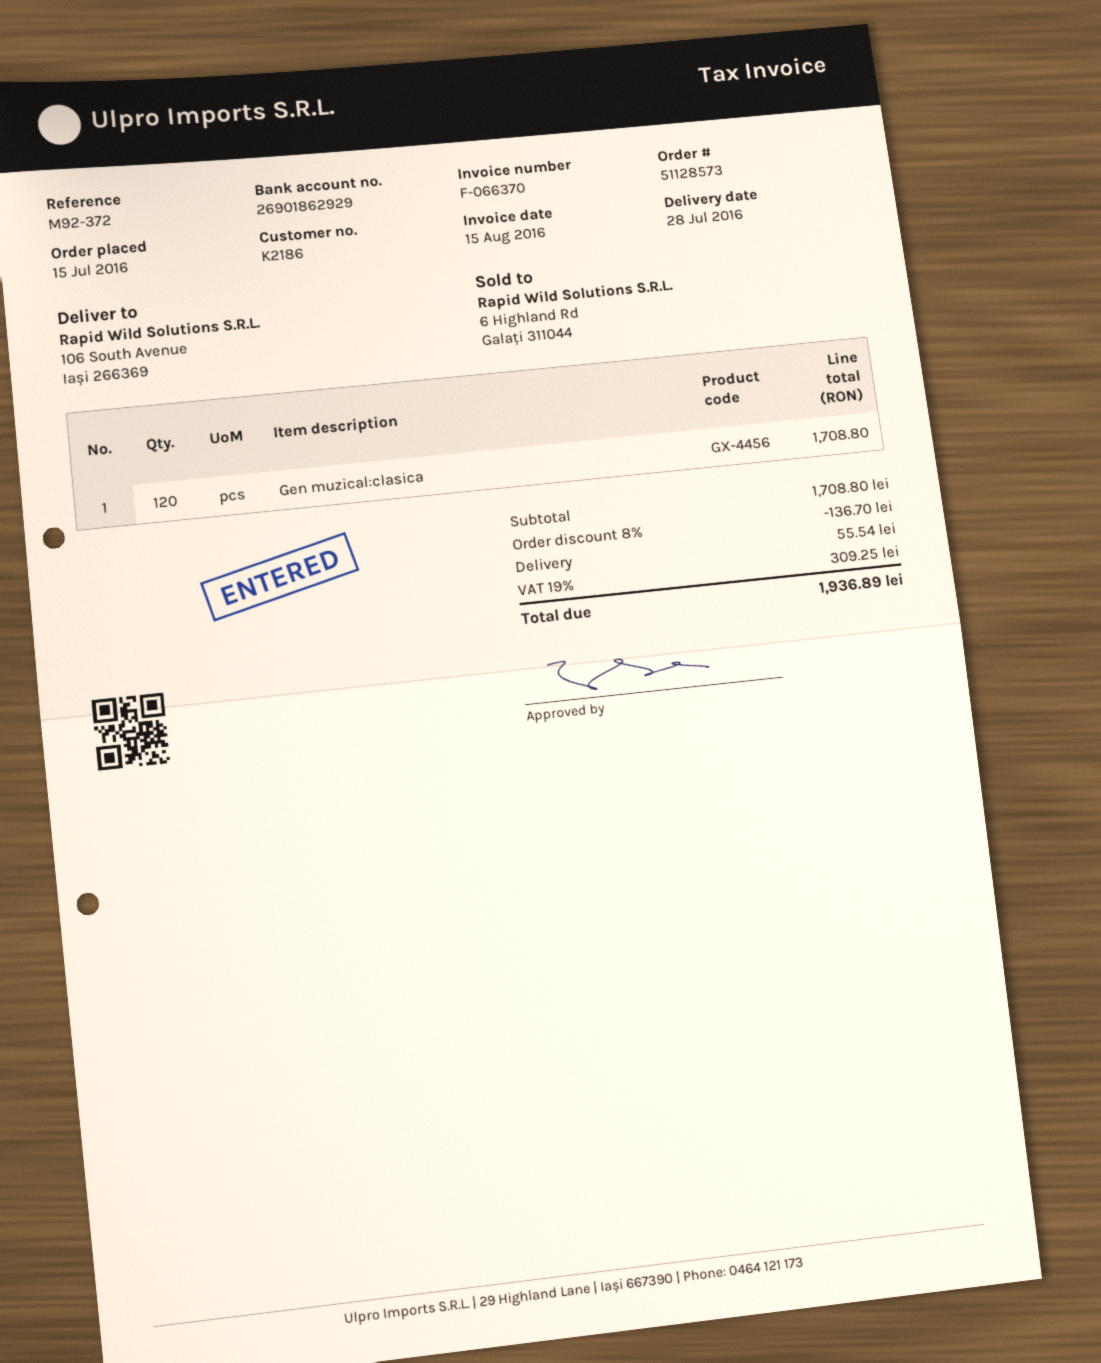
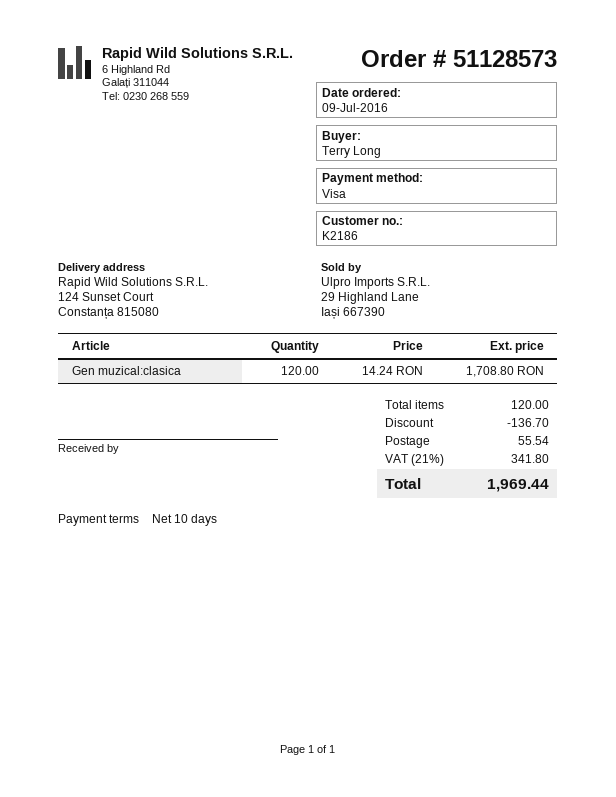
order date: 2016-07-15 -> 2016-07-09
ship to: 106 South Avenue, Iași 266369 -> 124 Sunset Court, Constanța 815080
tax: 19% = 309.25 -> 21% = 341.80
total: 1936.89 -> 1969.44

